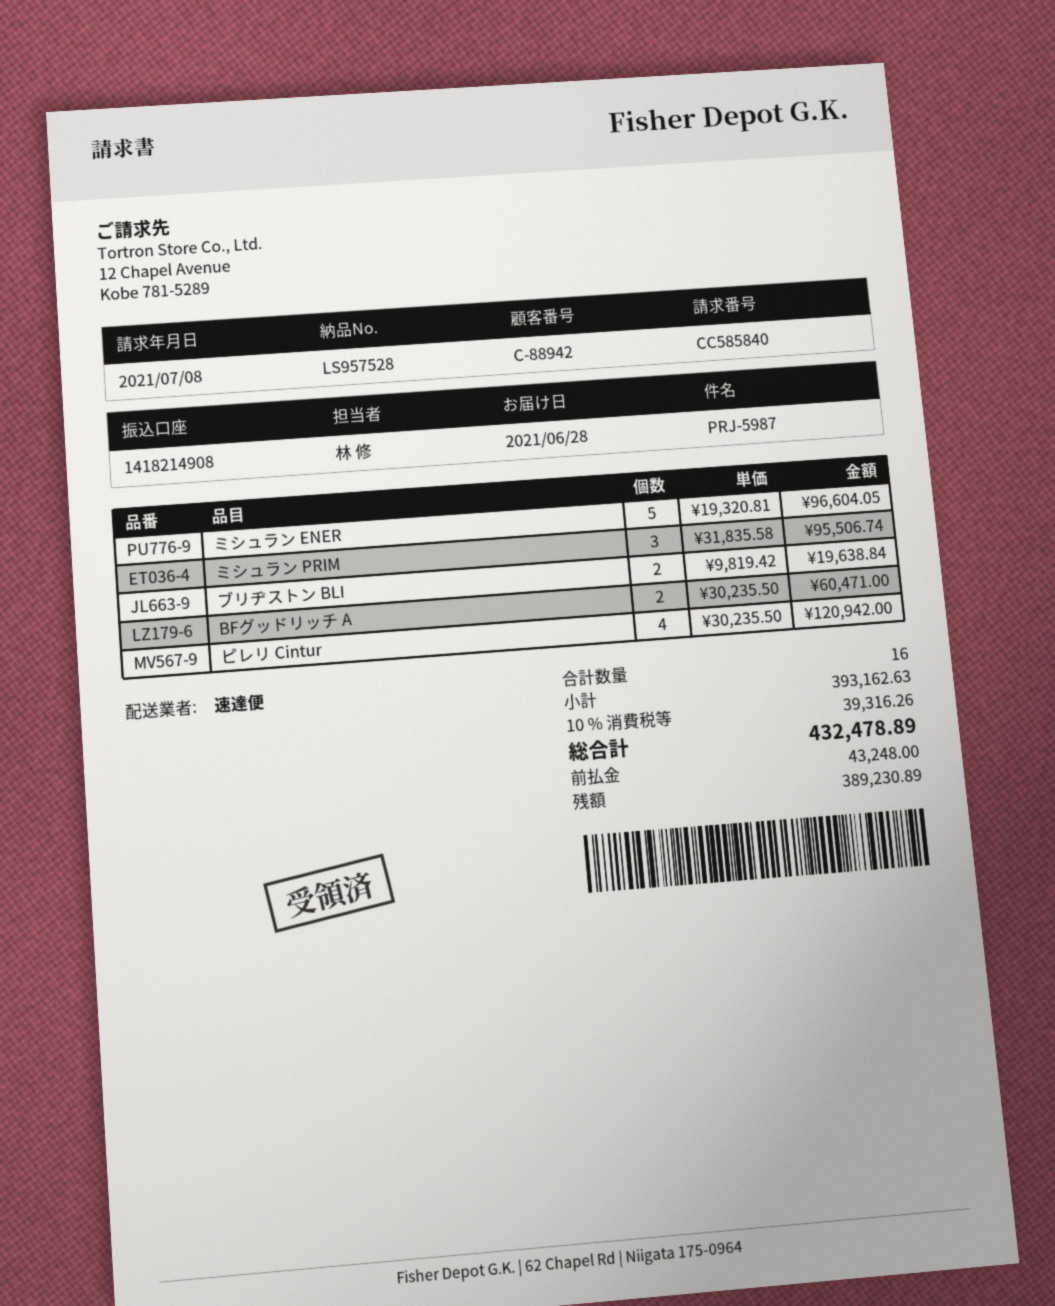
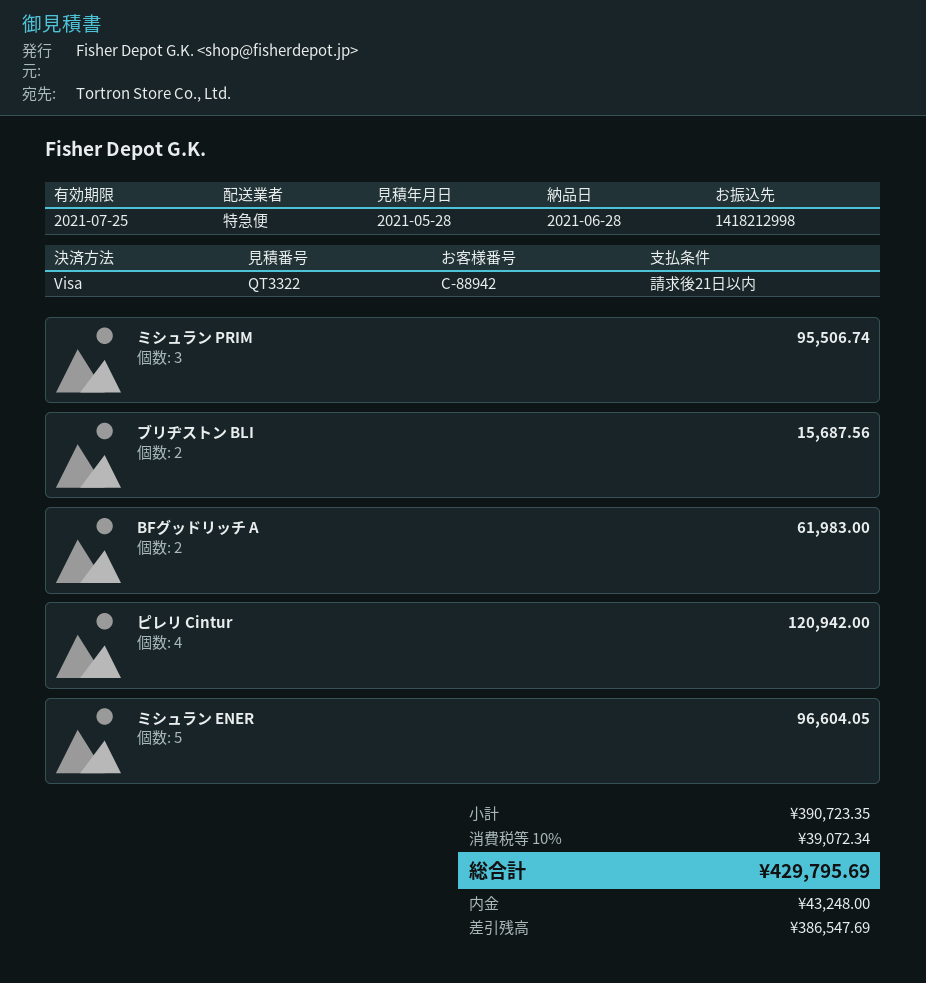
bank account: 1418214908 -> 1418212998
ブリヂストン BLI: 2 for 19638.84 -> 2 for 15687.56
BFグッドリッチ A: 2 for 60471.00 -> 2 for 61983.00
subtotal: 393162.63 -> 390723.35
tax: 10% = 39316.26 -> 10% = 39072.34
total: 432478.89 -> 429795.69
balance: 389230.89 -> 386547.69

